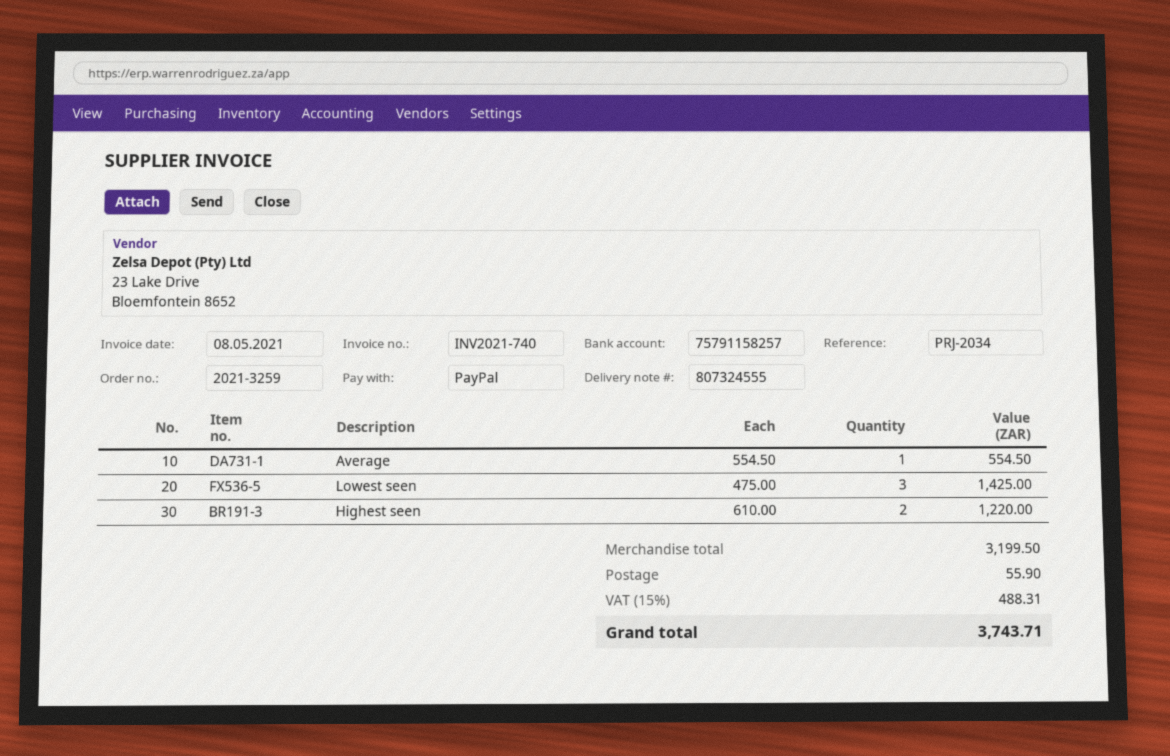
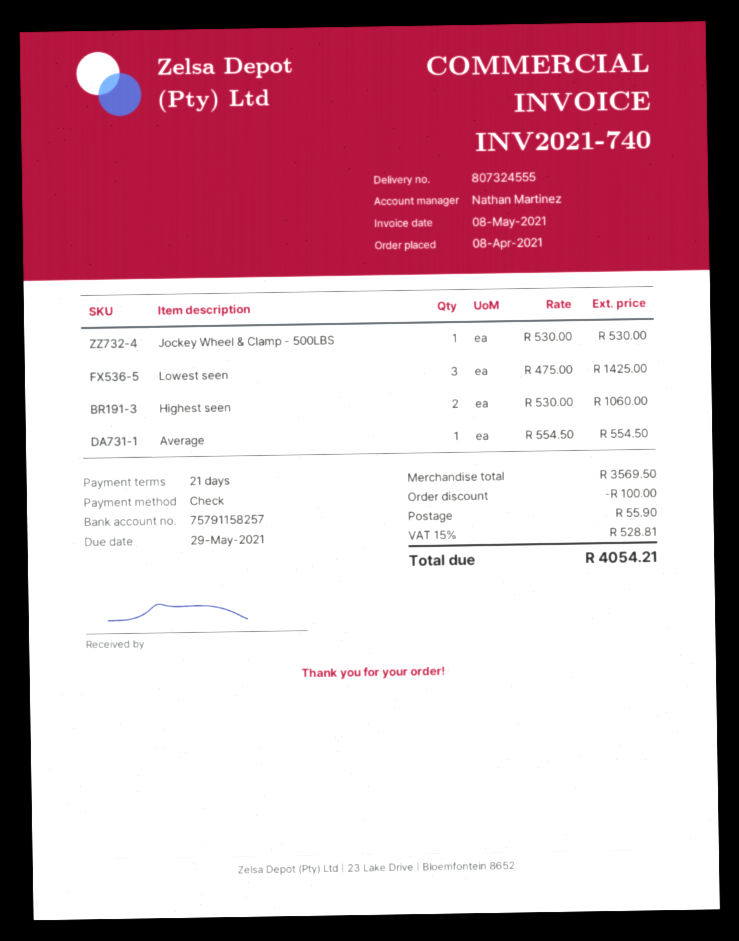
payment method: PayPal -> cheque
Highest seen: 2 x 610.00 = 1220.00 -> 2 x 530.00 = 1060.00
Jockey Wheel & Clamp - 500LBS: none -> 1 x 530.00 = 530.00
subtotal: 3199.50 -> 3569.50
discount: none -> 100.00
tax: 15% = 488.31 -> 15% = 528.81
total: 3743.71 -> 4054.21

